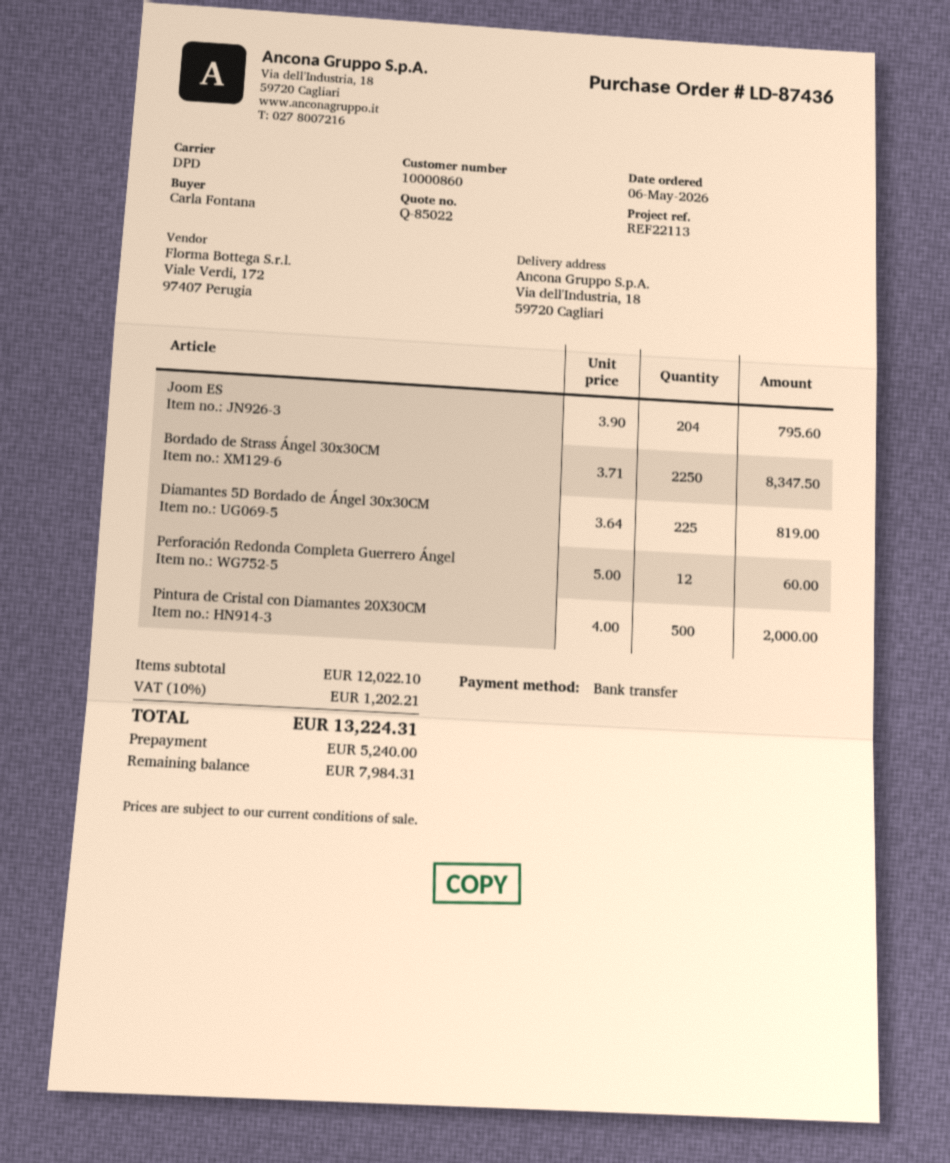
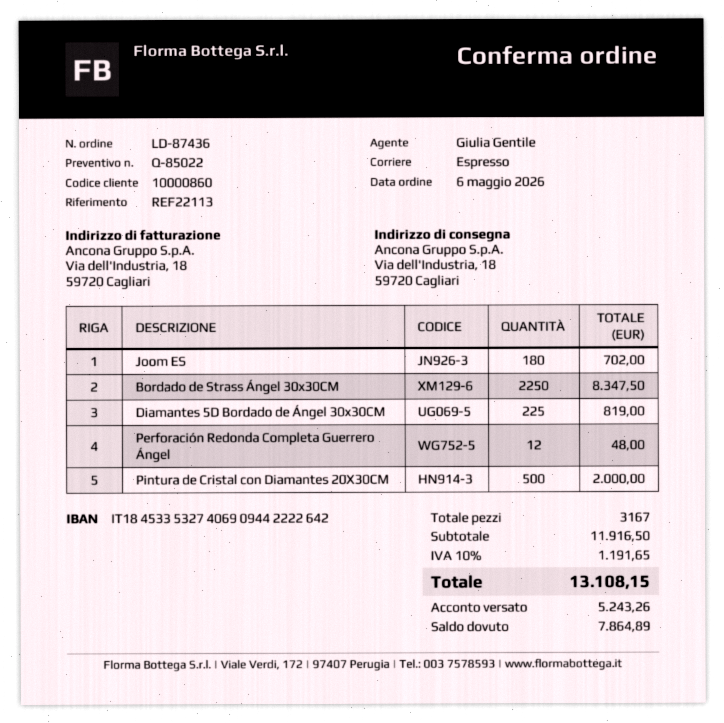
shipping method: DPD -> express
Joom ES: 204 for 795.60 -> 180 for 702.00
Perforación Redonda Completa Guerrero Ángel: 12 for 60.00 -> 12 for 48.00
subtotal: 12022.10 -> 11916.50
tax: 10% = 1202.21 -> 10% = 1191.65
total: 13224.31 -> 13108.15
deposit: 5240.00 -> 5243.26
balance: 7984.31 -> 7864.89

